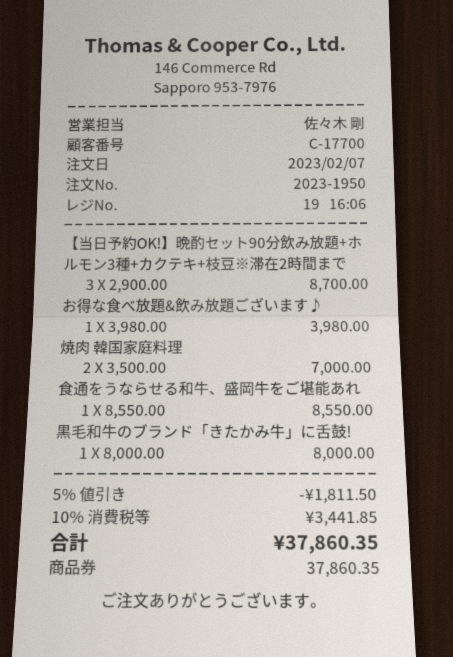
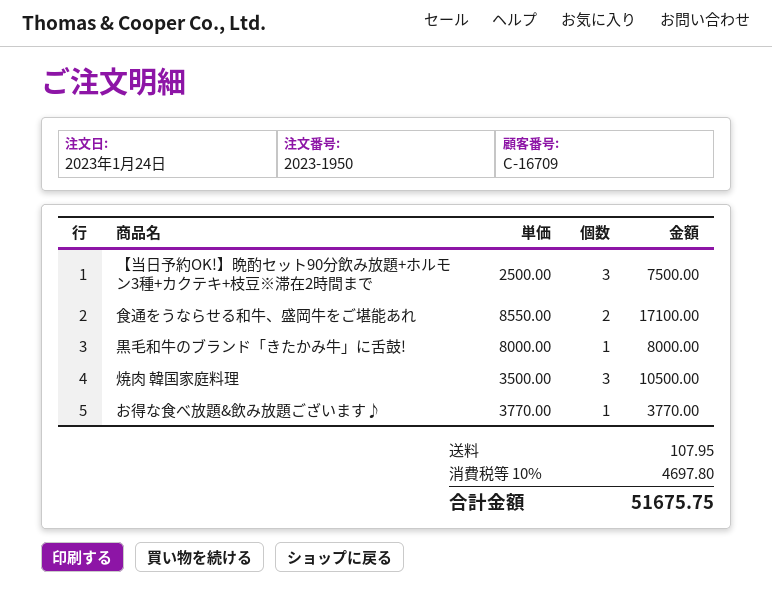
order date: 2023-02-07 -> 2023-01-24
customer number: C-17700 -> C-16709
【当日予約OK!】晩酌セット90分飲み放題+ホルモン3種+カクテキ+枝豆※滞在2時間まで: 3 x 2900.00 = 8700.00 -> 3 x 2500.00 = 7500.00
お得な食べ放題&飲み放題ございます♪: 1 x 3980.00 = 3980.00 -> 1 x 3770.00 = 3770.00
焼肉 韓国家庭料理: 2 x 3500.00 = 7000.00 -> 3 x 3500.00 = 10500.00
食通をうならせる和牛、盛岡牛をご堪能あれ: 1 x 8550.00 = 8550.00 -> 2 x 8550.00 = 17100.00
discount: 5% = 1811.50 -> none
shipping: none -> 107.95
tax: 10% = 3441.85 -> 10% = 4697.80
total: 37860.35 -> 51675.75

